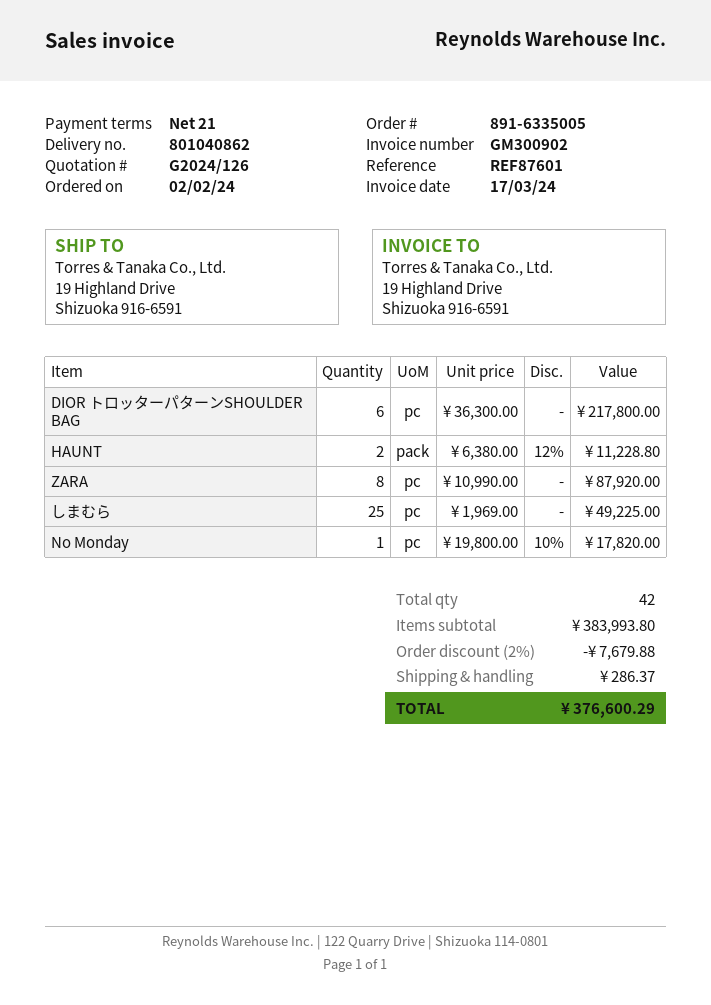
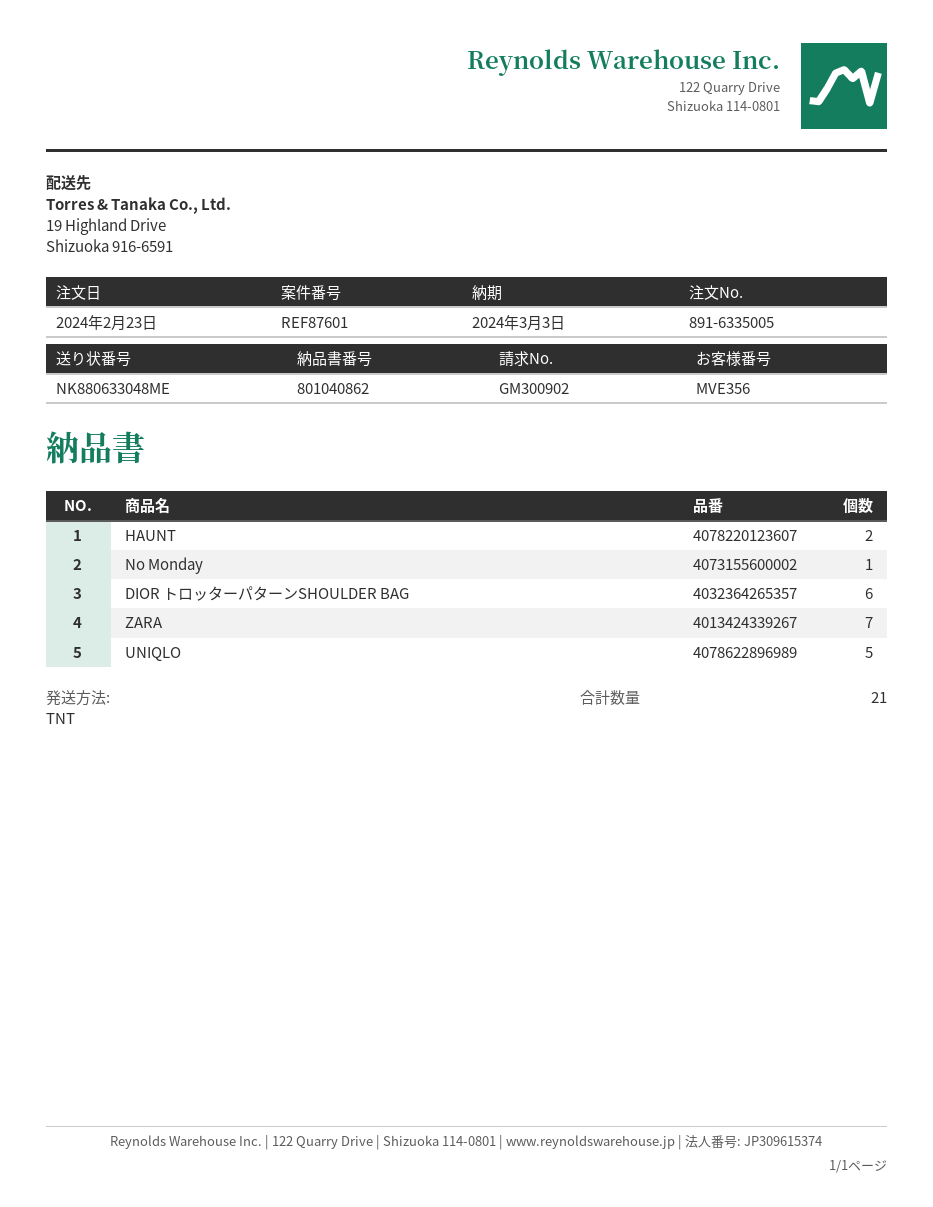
order date: 2024-02-02 -> 2024-02-23
ZARA: 8 -> 7
しまむら: 25 -> none
UNIQLO: none -> 5
total quantity: 42 -> 21

